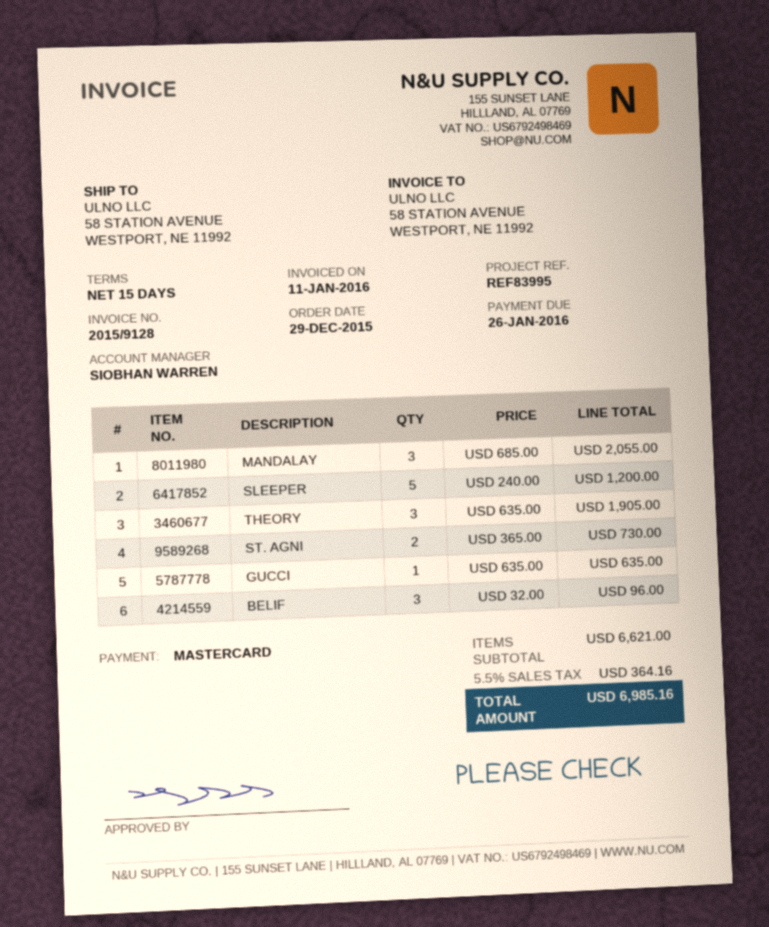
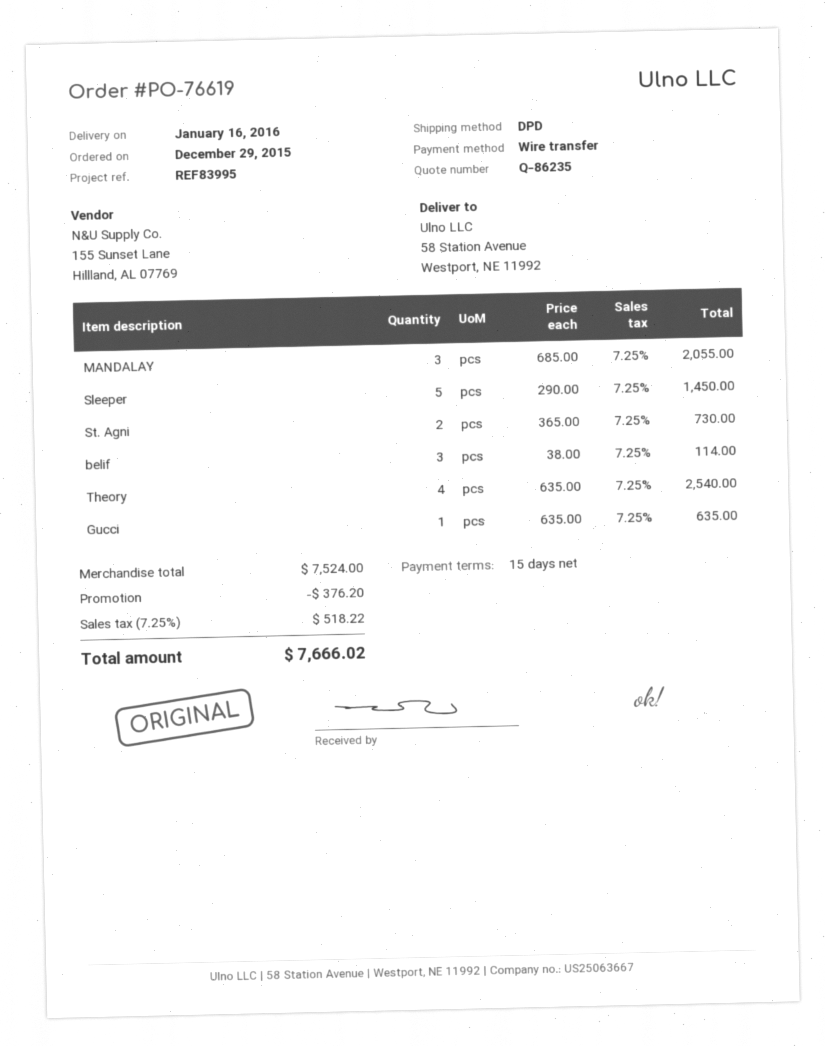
payment method: Mastercard -> bank transfer
SLEEPER: 5 x 240.00 = 1200.00 -> 5 x 290.00 = 1450.00
THEORY: 3 x 635.00 = 1905.00 -> 4 x 635.00 = 2540.00
BELIF: 3 x 32.00 = 96.00 -> 3 x 38.00 = 114.00
subtotal: 6621.00 -> 7524.00
discount: none -> 376.20
tax: 5.5% = 364.16 -> 7.25% = 518.22
total: 6985.16 -> 7666.02

